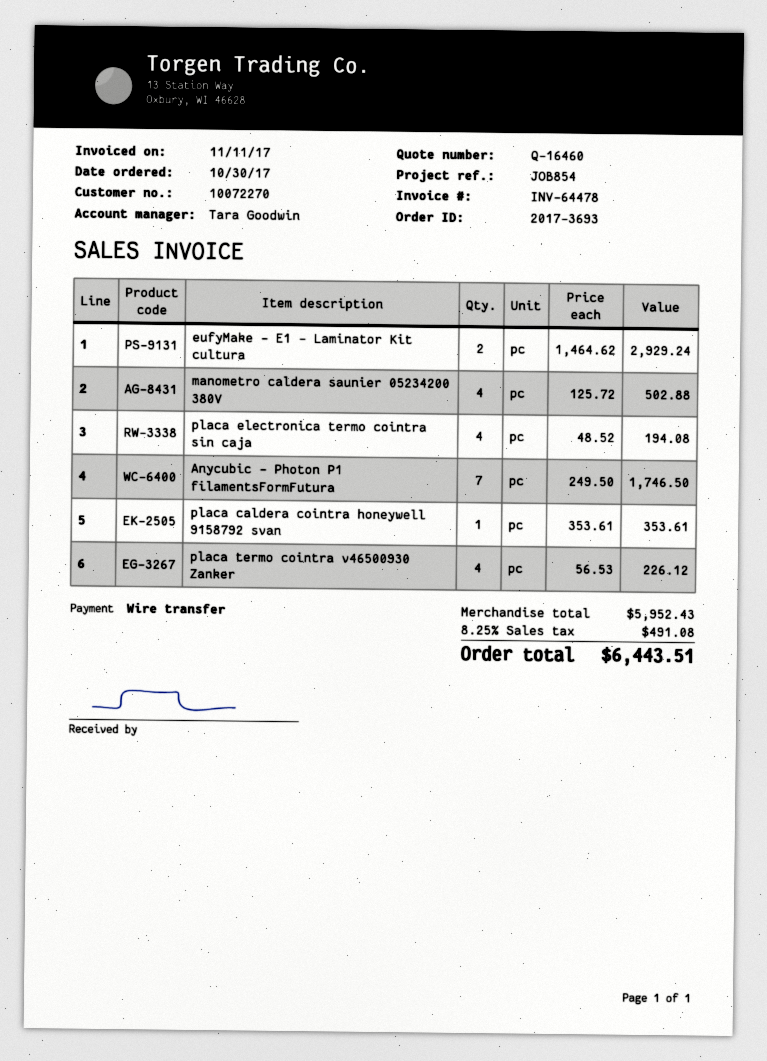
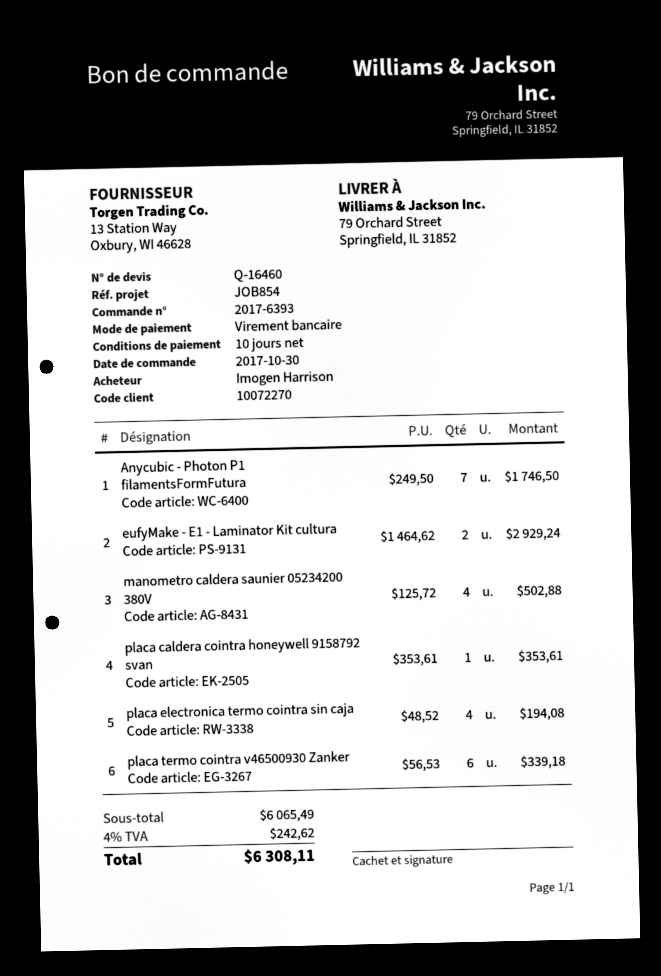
order number: 2017-3693 -> 2017-6393
placa termo cointra v46500930 Zanker: 4 x 56.53 = 226.12 -> 6 x 56.53 = 339.18
subtotal: 5952.43 -> 6065.49
tax: 8.25% = 491.08 -> 4% = 242.62
total: 6443.51 -> 6308.11

